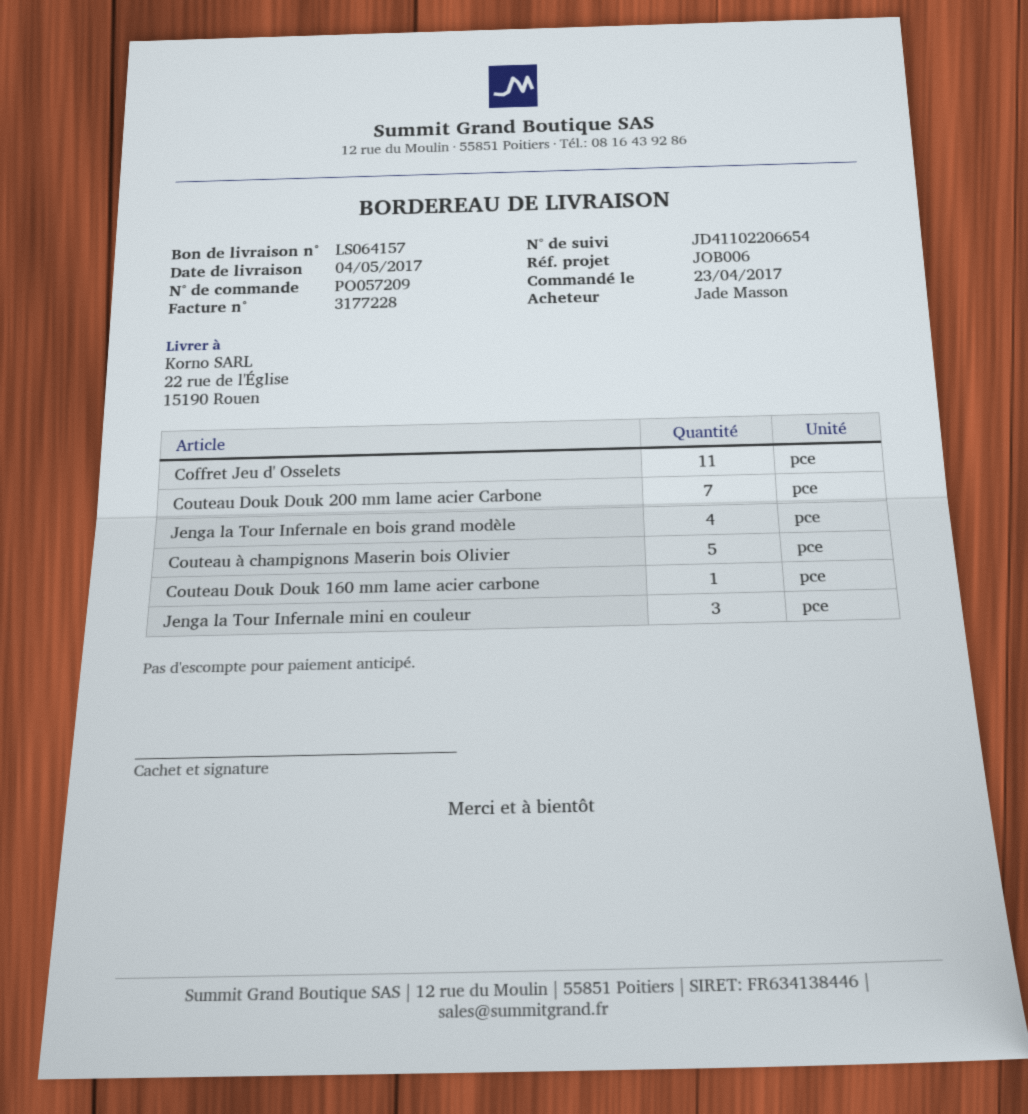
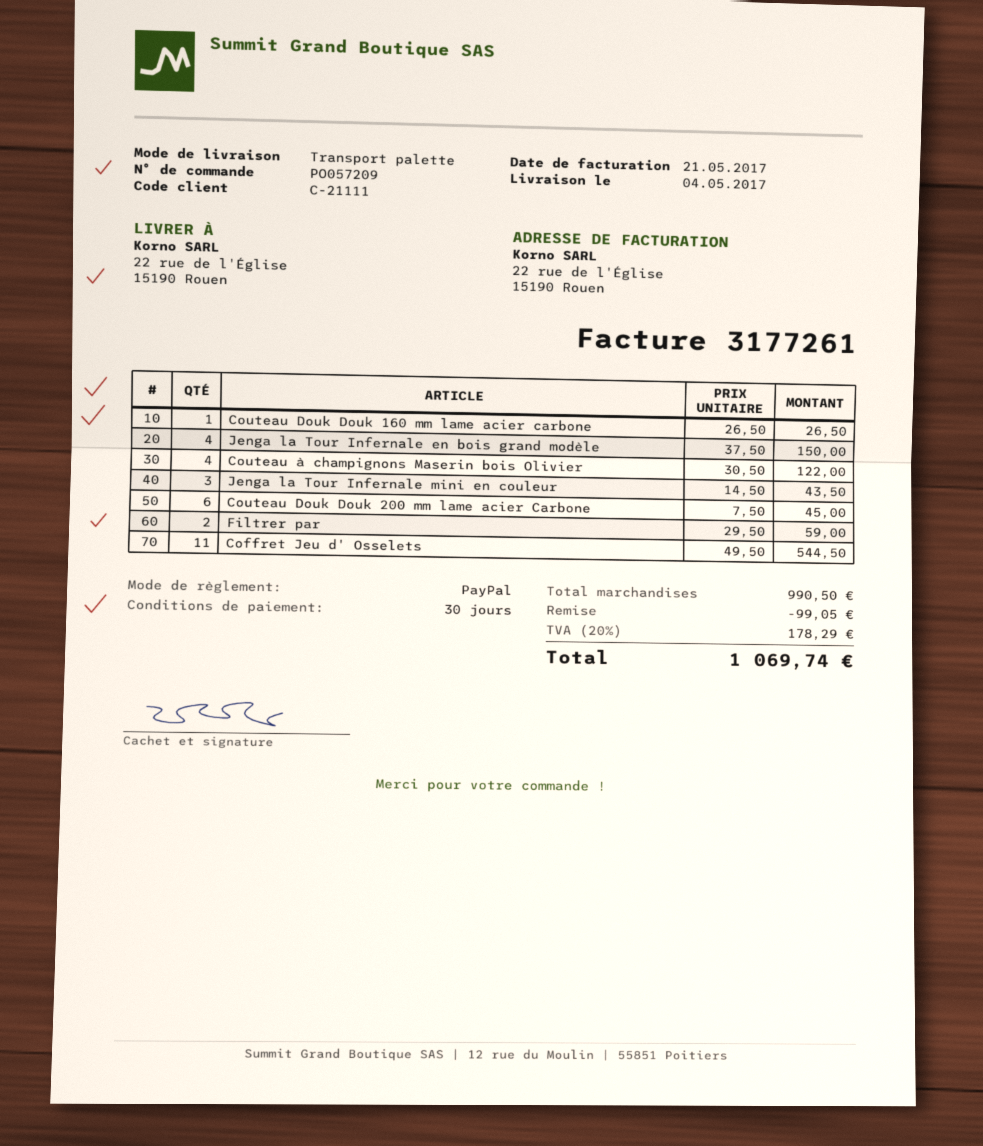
invoice number: 3177228 -> 3177261
Couteau Douk Douk 200 mm lame acier Carbone: 7 -> 6
Couteau à champignons Maserin bois Olivier: 5 -> 4
Filtrer par: none -> 2

